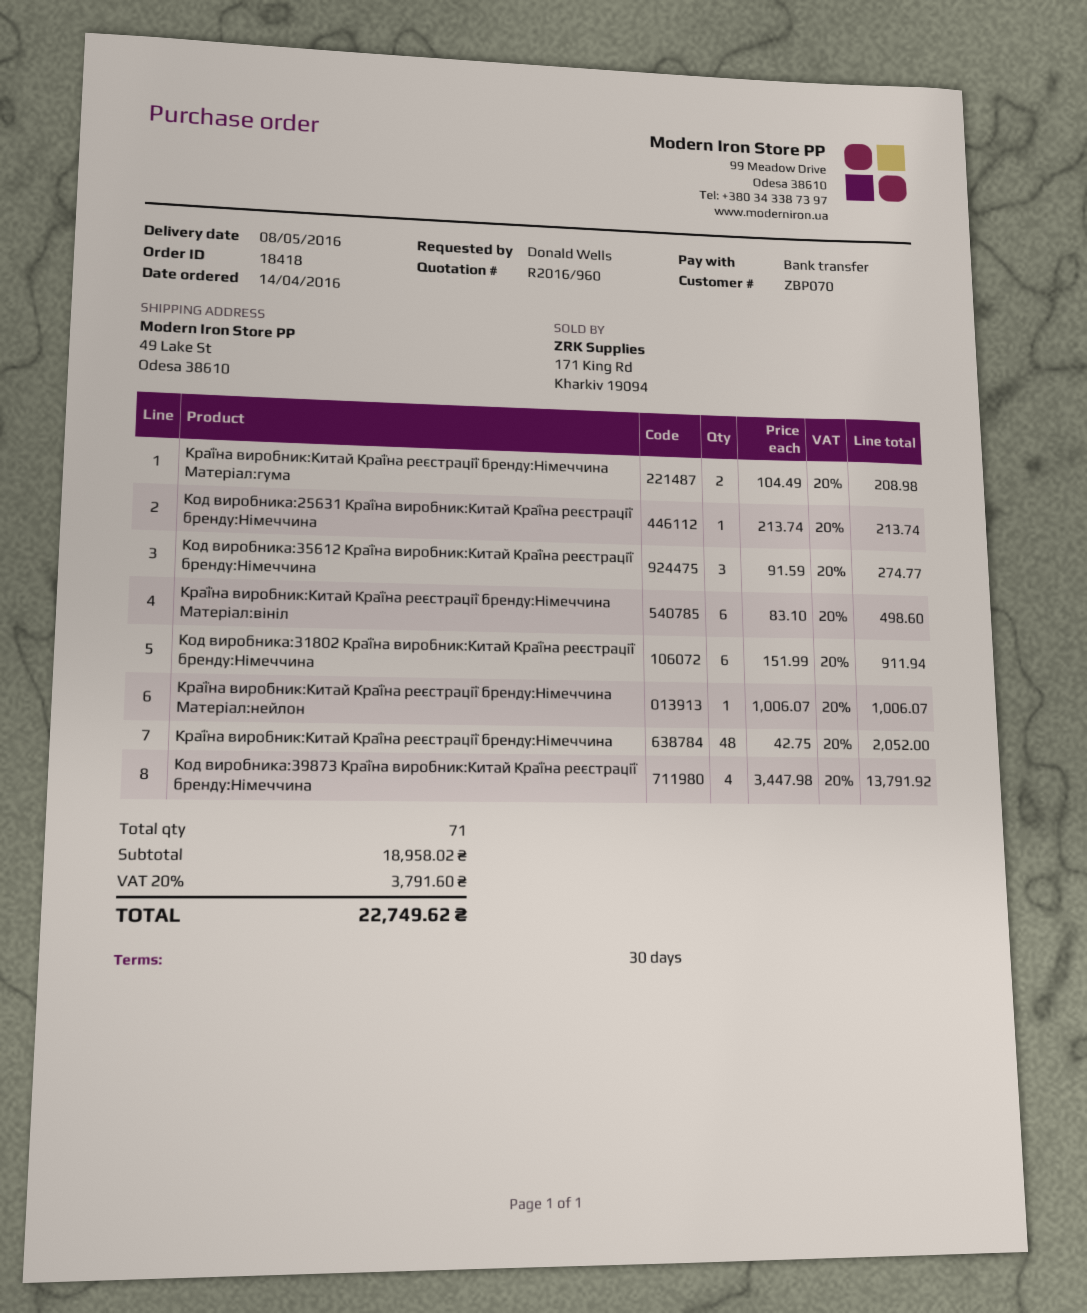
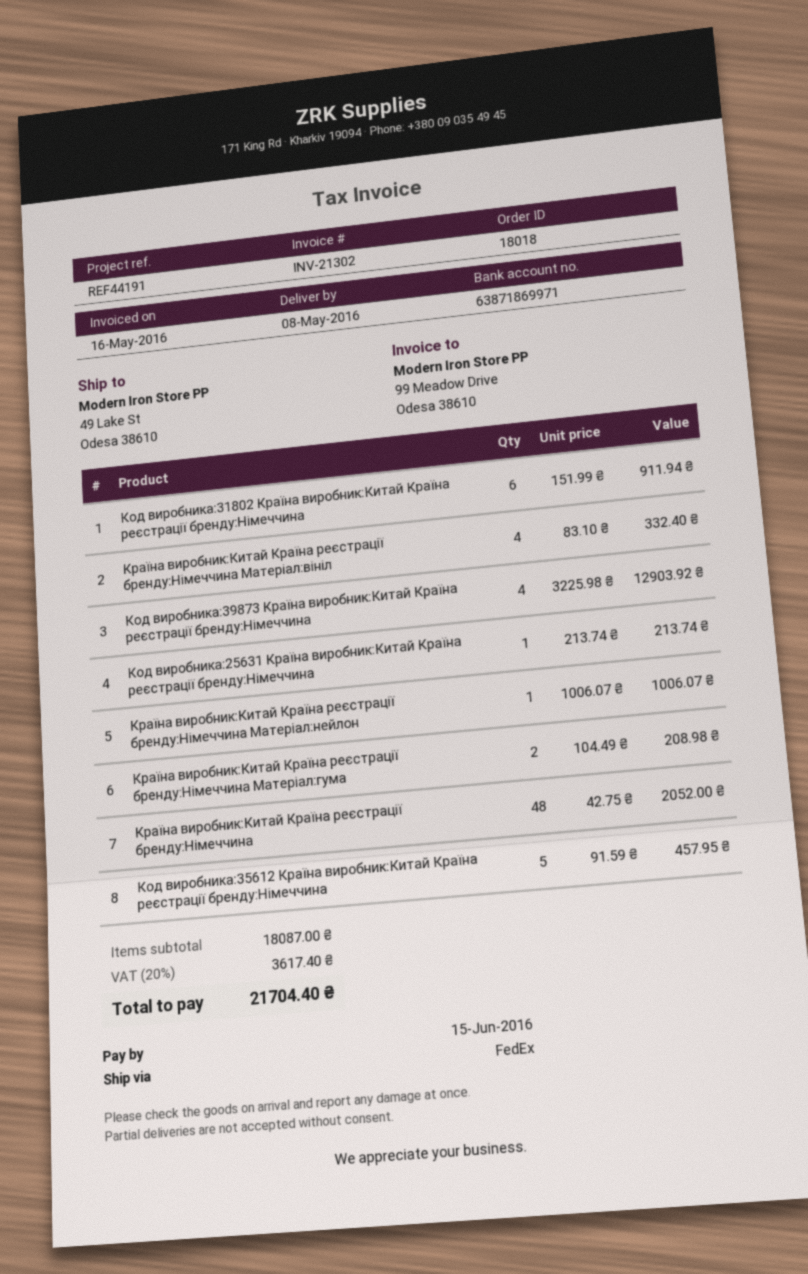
order number: 18418 -> 18018
Код виробника:35612 Країна виробник:Китай Країна реєстрації бренду:Німеччина: 3 x 91.59 = 274.77 -> 5 x 91.59 = 457.95
Країна виробник:Китай Країна реєстрації бренду:Німеччина Матеріал:вініл: 6 x 83.10 = 498.60 -> 4 x 83.10 = 332.40
Код виробника:39873 Країна виробник:Китай Країна реєстрації бренду:Німеччина: 4 x 3447.98 = 13791.92 -> 4 x 3225.98 = 12903.92
subtotal: 18958.02 -> 18087.00
tax: 20% = 3791.60 -> 20% = 3617.40
total: 22749.62 -> 21704.40

